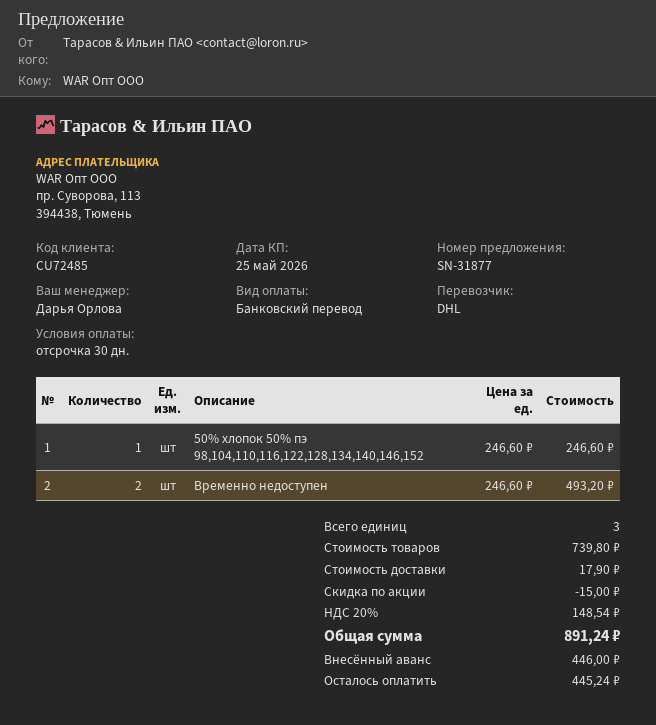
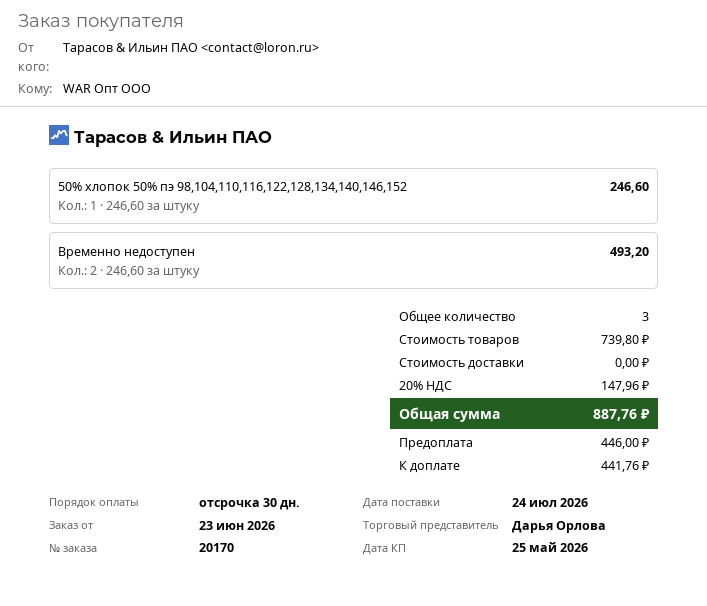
discount: 15.00 -> none
shipping: 17.90 -> 0.00
tax: 20% = 148.54 -> 20% = 147.96
total: 891.24 -> 887.76
balance: 445.24 -> 441.76

